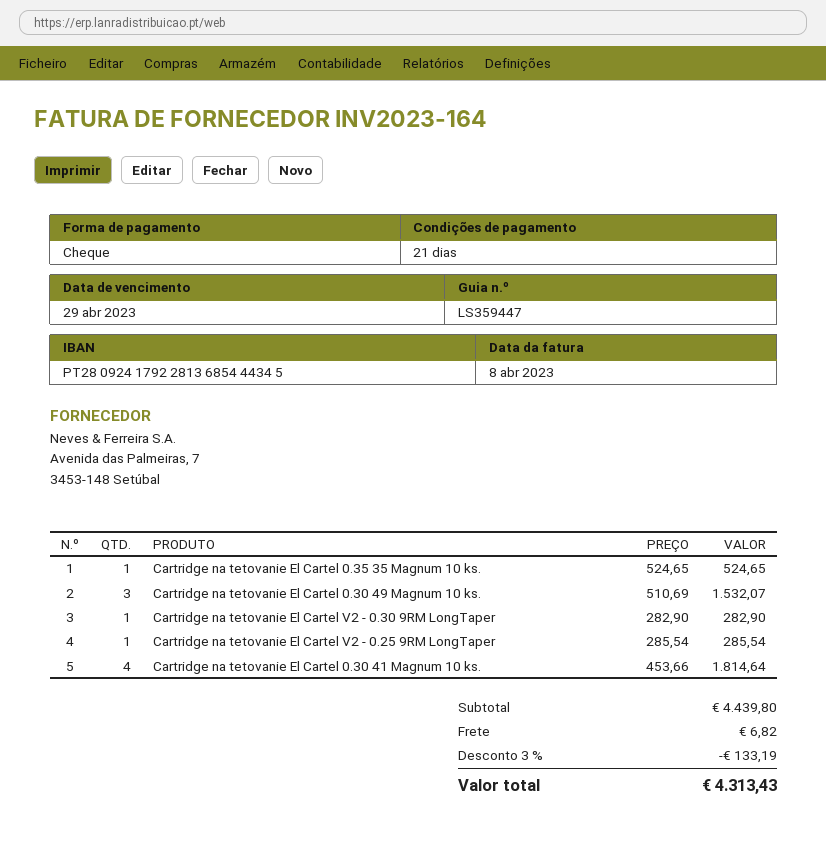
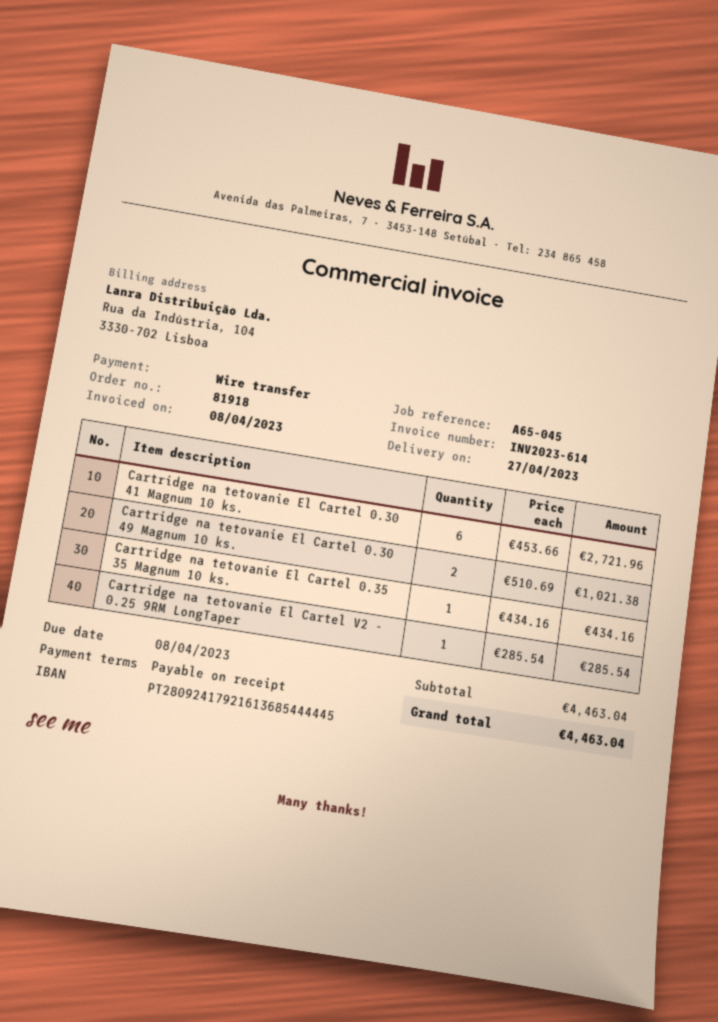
invoice number: INV2023-164 -> INV2023-614
payment terms: 21 days -> on receipt
due date: 2023-04-29 -> 2023-04-08
payment method: cheque -> bank transfer
bank account: PT28092417922813685444345 -> PT28092417921613685444445
Cartridge na tetovanie El Cartel 0.35 35 Magnum 10 ks.: 1 x 524.65 = 524.65 -> 1 x 434.16 = 434.16
Cartridge na tetovanie El Cartel 0.30 49 Magnum 10 ks.: 3 x 510.69 = 1532.07 -> 2 x 510.69 = 1021.38
Cartridge na tetovanie El Cartel V2 - 0.30 9RM LongTaper: 1 x 282.90 = 282.90 -> none
Cartridge na tetovanie El Cartel 0.30 41 Magnum 10 ks.: 4 x 453.66 = 1814.64 -> 6 x 453.66 = 2721.96
subtotal: 4439.80 -> 4463.04
discount: 3% = 133.19 -> none
shipping: 6.82 -> none
total: 4313.43 -> 4463.04

